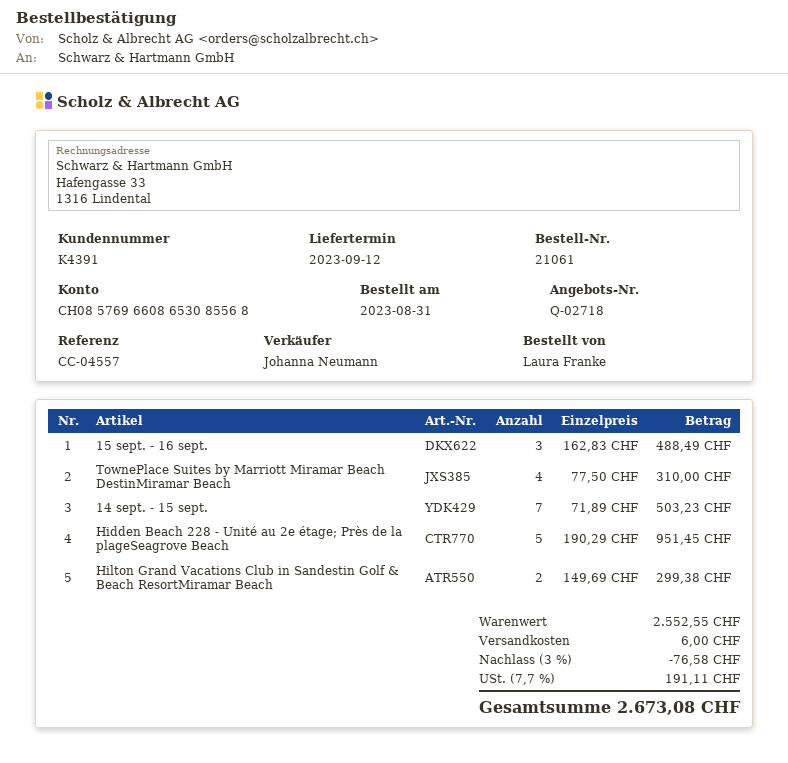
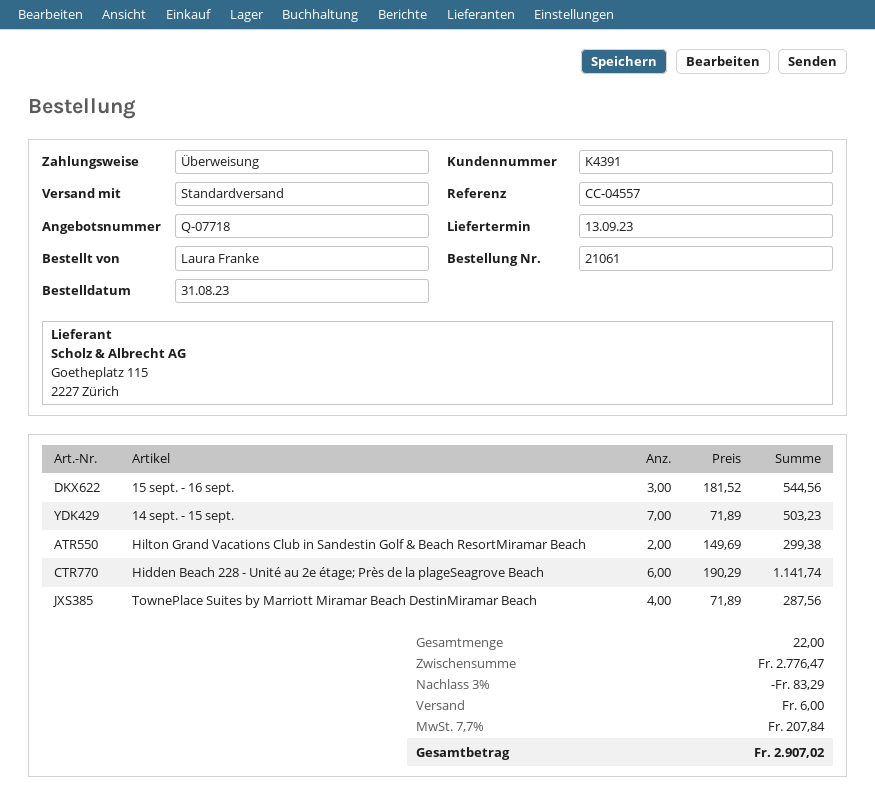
quote number: Q-02718 -> Q-07718
delivery date: 2023-09-12 -> 2023-09-13
15 sept. - 16 sept.: 3 x 162.83 = 488.49 -> 3 x 181.52 = 544.56
TownePlace Suites by Marriott Miramar Beach DestinMiramar Beach: 4 x 77.50 = 310.00 -> 4 x 71.89 = 287.56
Hidden Beach 228 - Unité au 2e étage; Près de la plageSeagrove Beach: 5 x 190.29 = 951.45 -> 6 x 190.29 = 1141.74
subtotal: 2552.55 -> 2776.47
discount: 3% = 76.58 -> 3% = 83.29
tax: 7.7% = 191.11 -> 7.7% = 207.84
total: 2673.08 -> 2907.02

